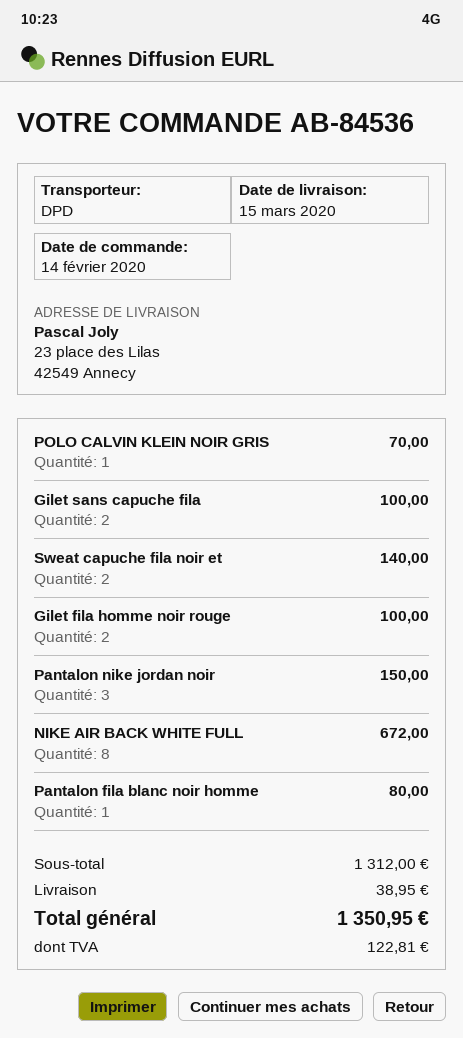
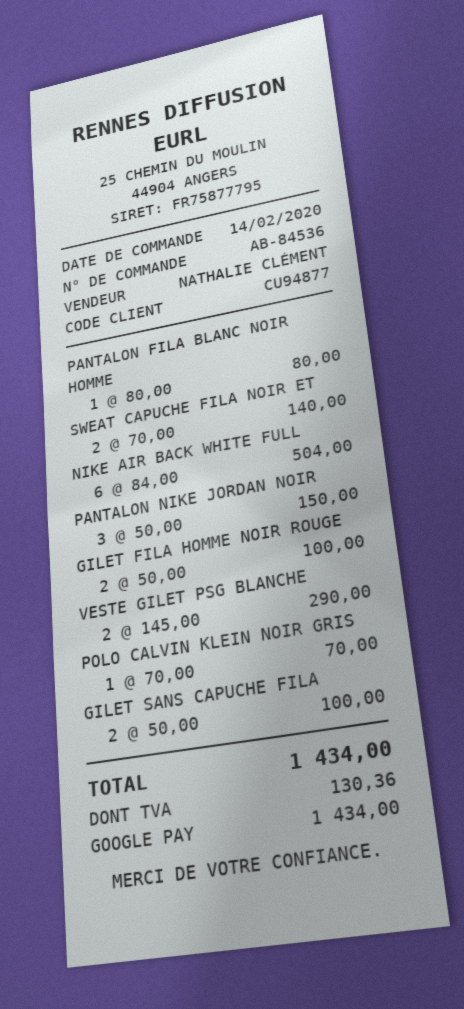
NIKE AIR BACK WHITE FULL: 8 for 672.00 -> 6 for 504.00
VESTE GILET PSG BLANCHE: none -> 2 for 290.00
shipping: 38.95 -> none
tax: 122.81 -> 130.36
total: 1350.95 -> 1434.00

